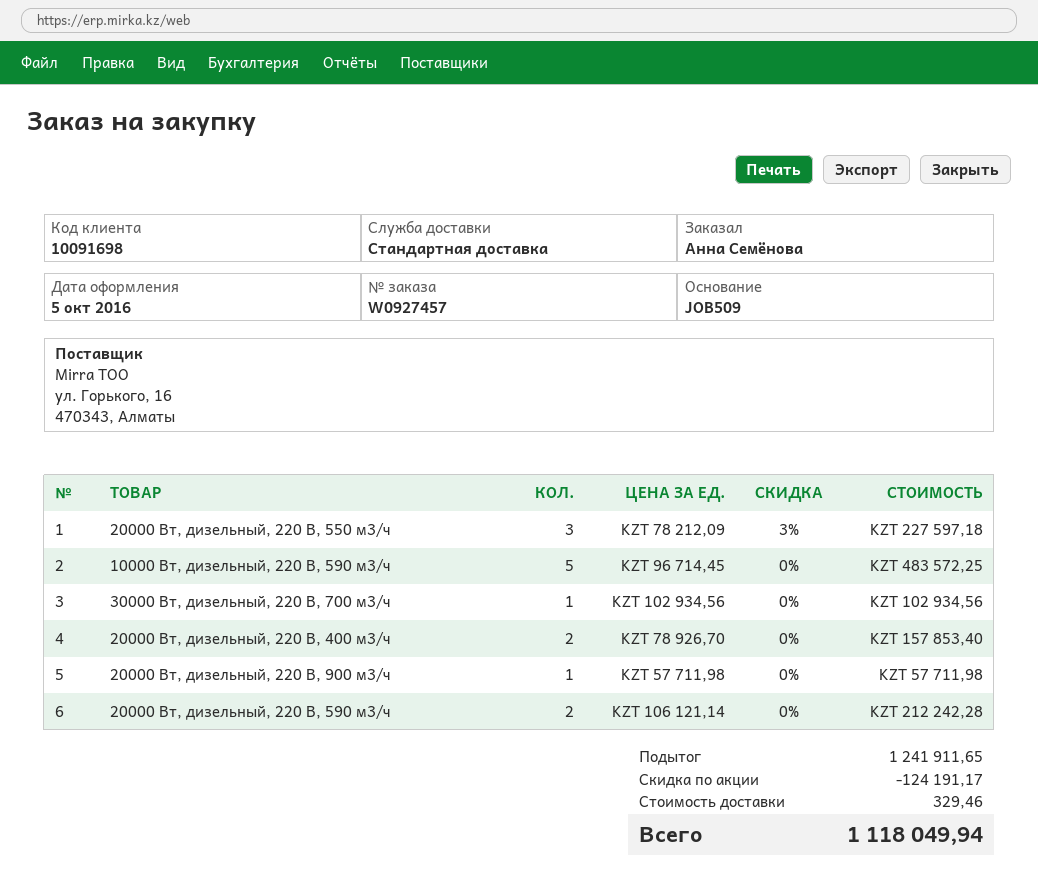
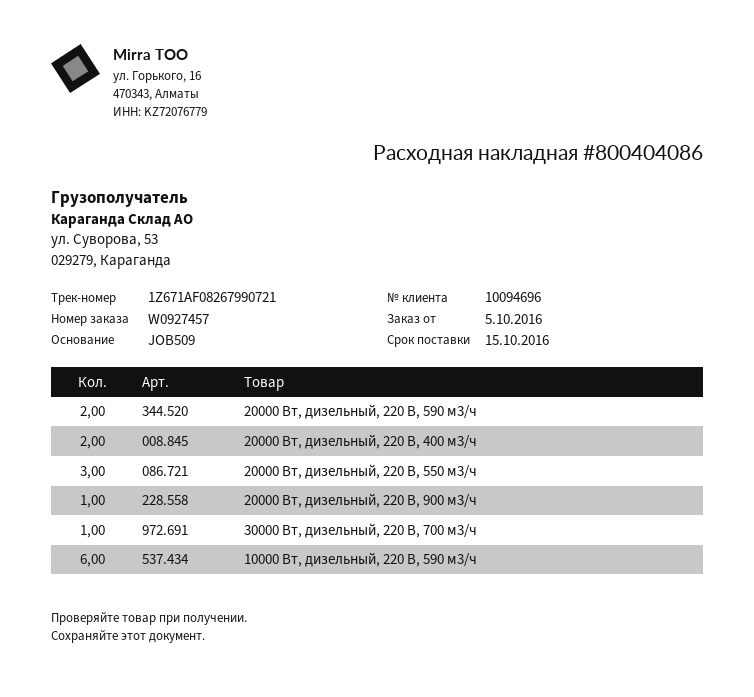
customer number: 10091698 -> 10094696
10000 Вт, дизельный, 220 В, 590 м3/ч: 5 -> 6

